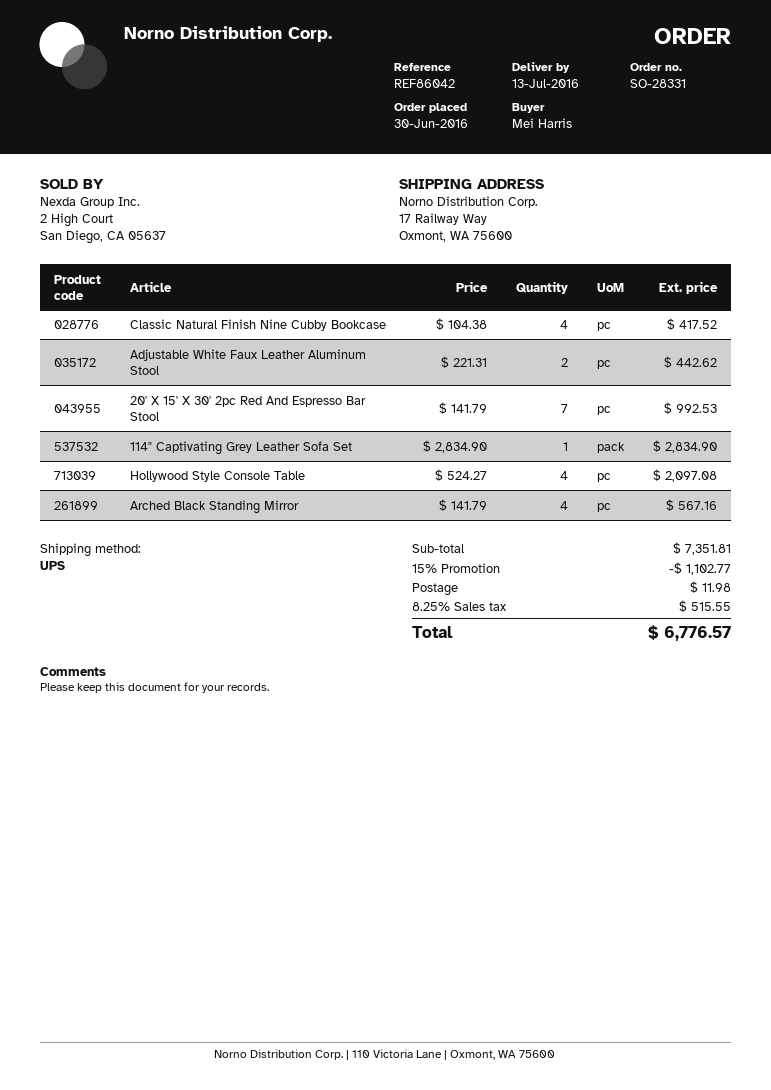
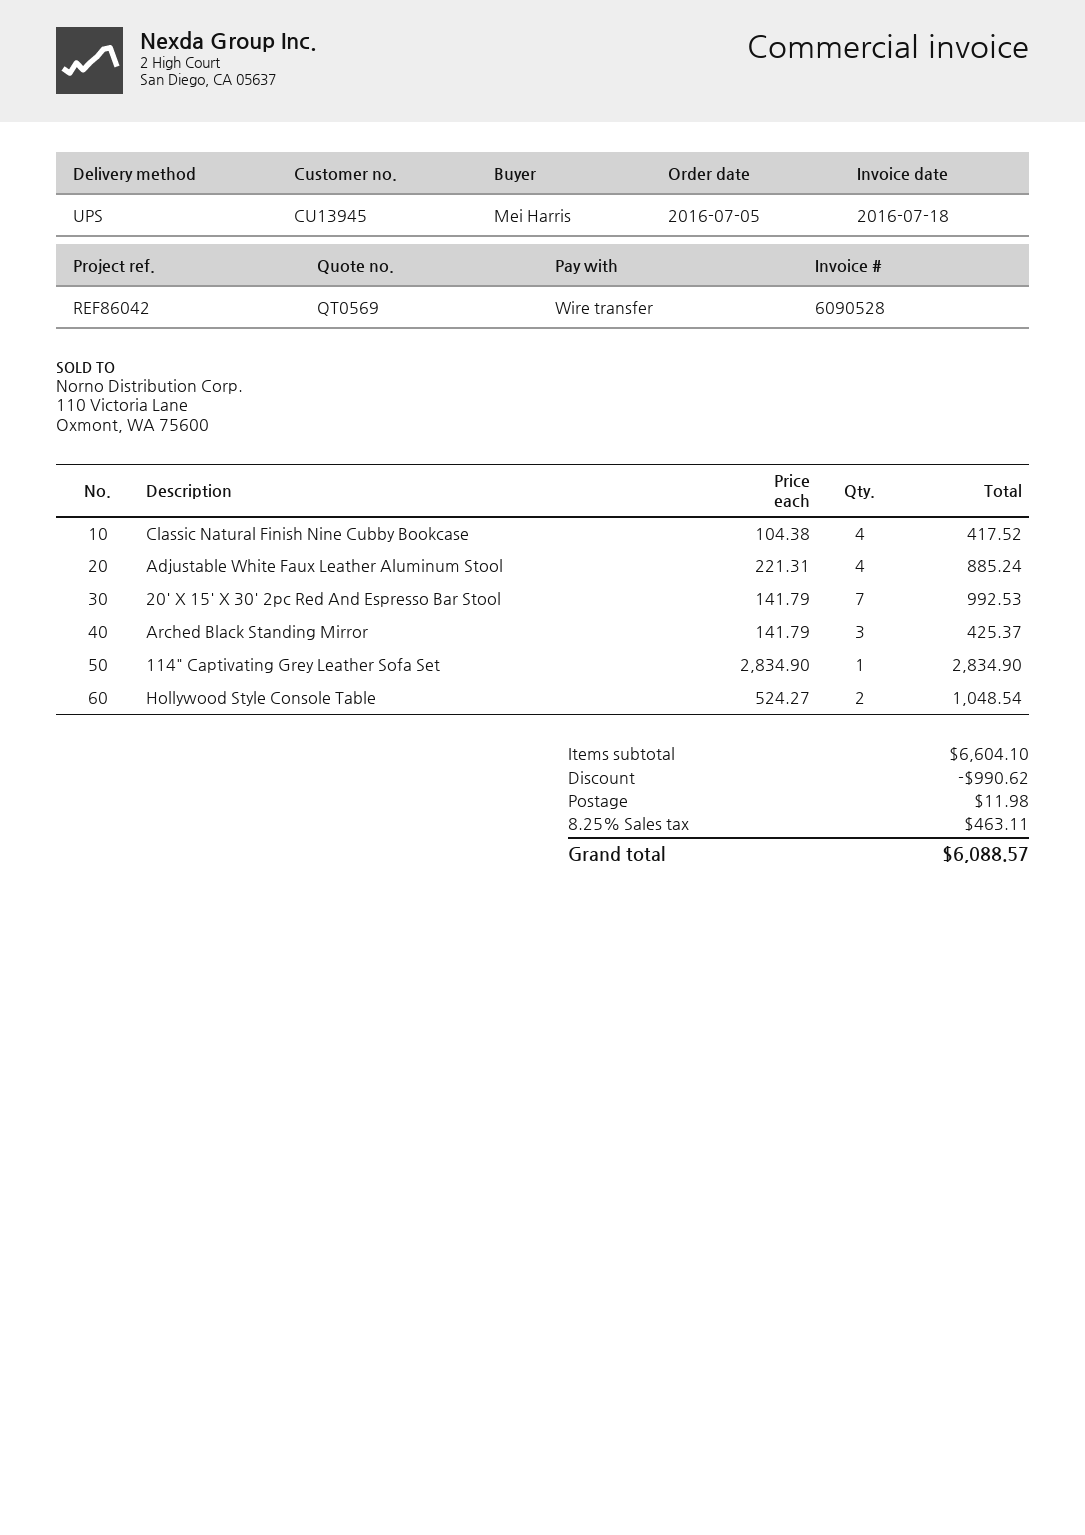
order date: 2016-06-30 -> 2016-07-05
Adjustable White Faux Leather Aluminum Stool: 2 x 221.31 = 442.62 -> 4 x 221.31 = 885.24
Hollywood Style Console Table: 4 x 524.27 = 2097.08 -> 2 x 524.27 = 1048.54
Arched Black Standing Mirror: 4 x 141.79 = 567.16 -> 3 x 141.79 = 425.37
subtotal: 7351.81 -> 6604.10
discount: 1102.77 -> 990.62
tax: 8.25% = 515.55 -> 8.25% = 463.11
total: 6776.57 -> 6088.57

